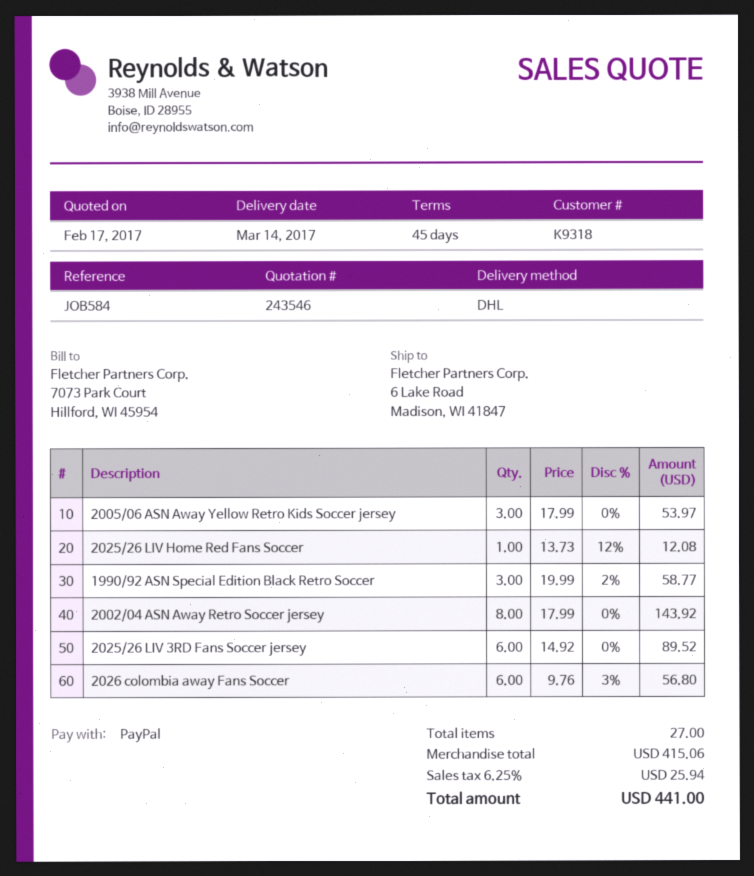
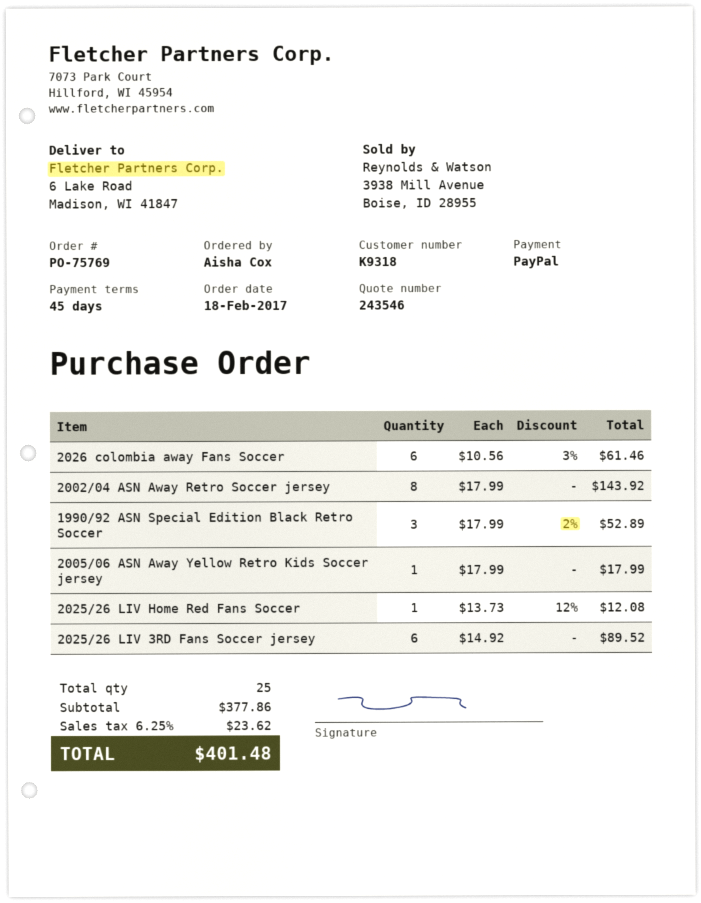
2005/06 ASN Away Yellow Retro Kids Soccer jersey: 3 x 17.99 = 53.97 -> 1 x 17.99 = 17.99
1990/92 ASN Special Edition Black Retro Soccer: 3 x 19.99 - 2% = 58.77 -> 3 x 17.99 - 2% = 52.89
2026 colombia away Fans Soccer: 6 x 9.76 - 3% = 56.80 -> 6 x 10.56 - 3% = 61.46
total quantity: 27 -> 25
subtotal: 415.06 -> 377.86
tax: 6.25% = 25.94 -> 6.25% = 23.62
total: 441.00 -> 401.48

